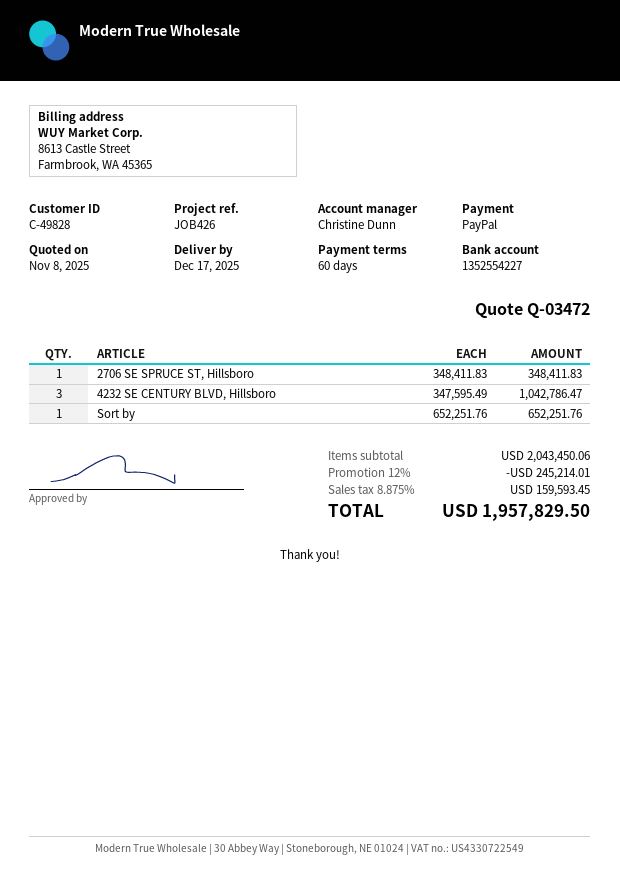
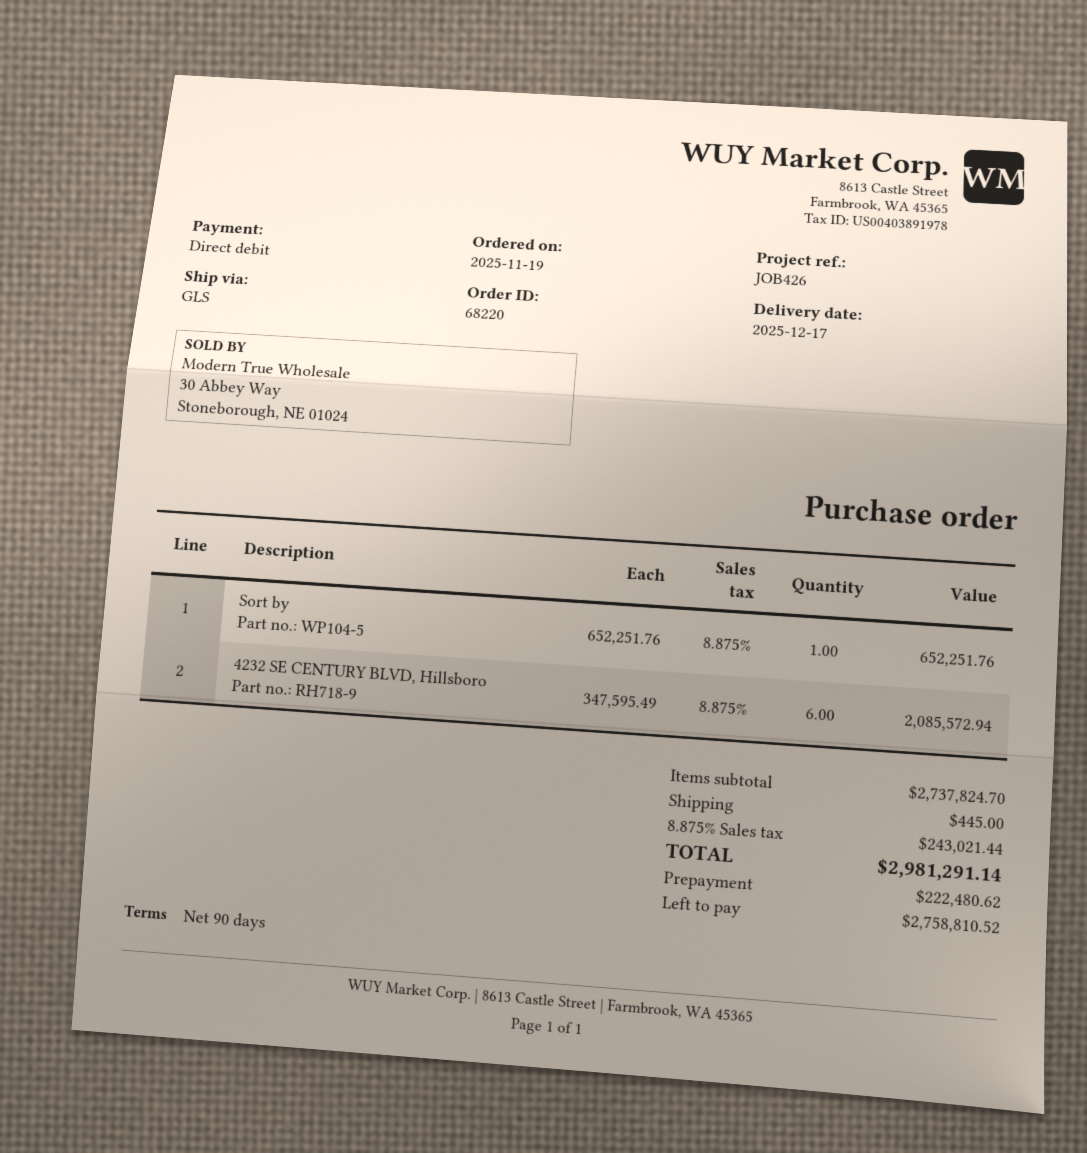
payment terms: 60 days -> 90 days
payment method: PayPal -> direct debit
2706 SE SPRUCE ST, Hillsboro: 1 x 348411.83 = 348411.83 -> none
4232 SE CENTURY BLVD, Hillsboro: 3 x 347595.49 = 1042786.47 -> 6 x 347595.49 = 2085572.94
subtotal: 2043450.06 -> 2737824.70
discount: 12% = 245214.01 -> none
shipping: none -> 445.00
tax: 8.875% = 159593.45 -> 8.875% = 243021.44
total: 1957829.50 -> 2981291.14

